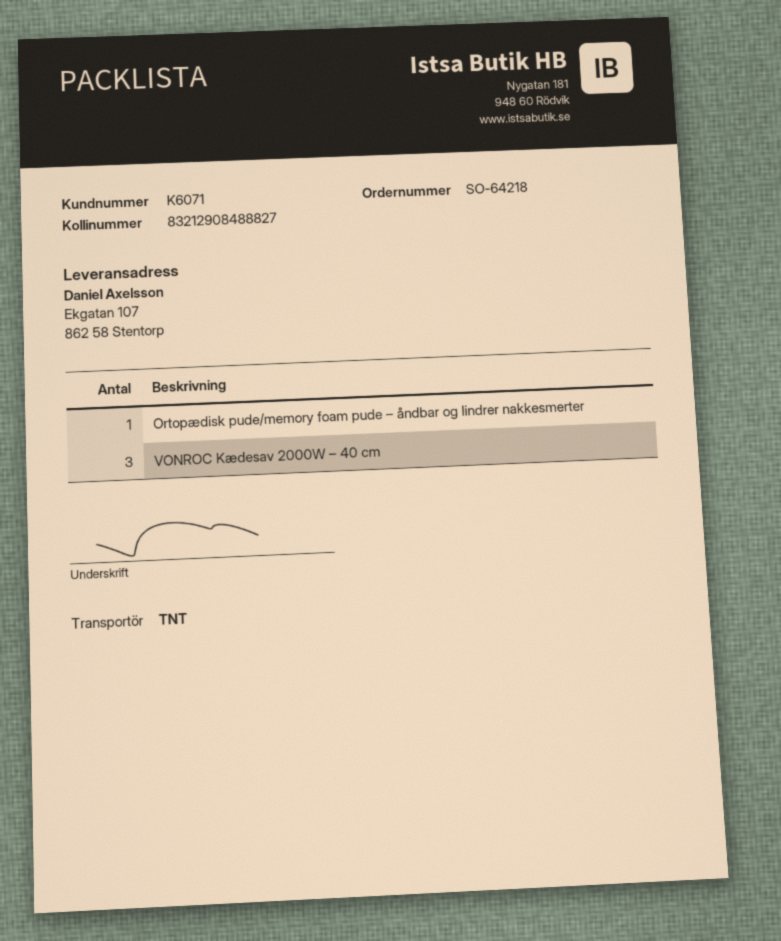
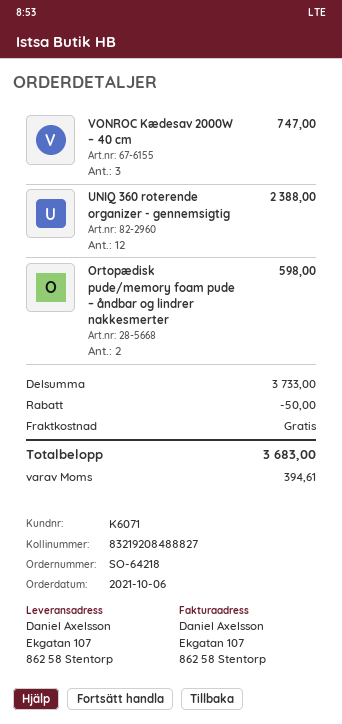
tracking number: 83212908488827 -> 83219208488827
Ortopædisk pude/memory foam pude – åndbar og lindrer nakkesmerter: 1 -> 2
UNIQ 360 roterende organizer - gennemsigtig: none -> 12

